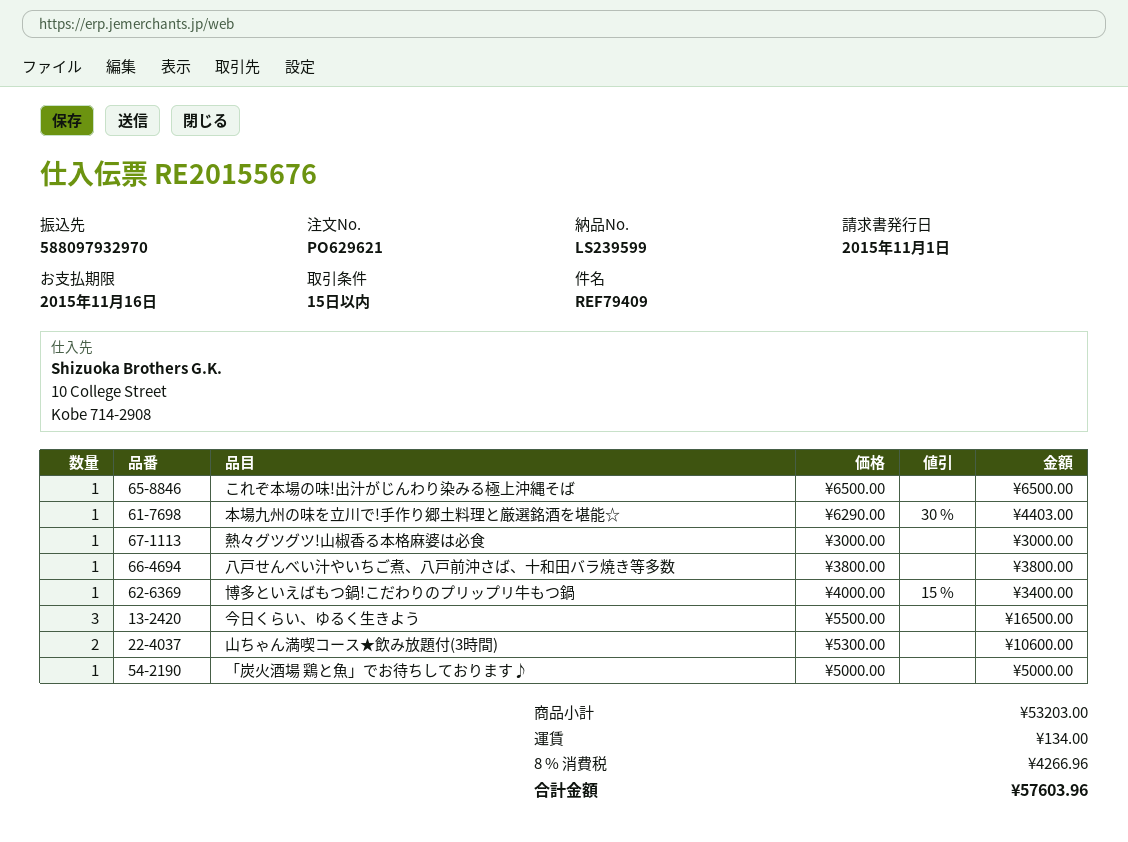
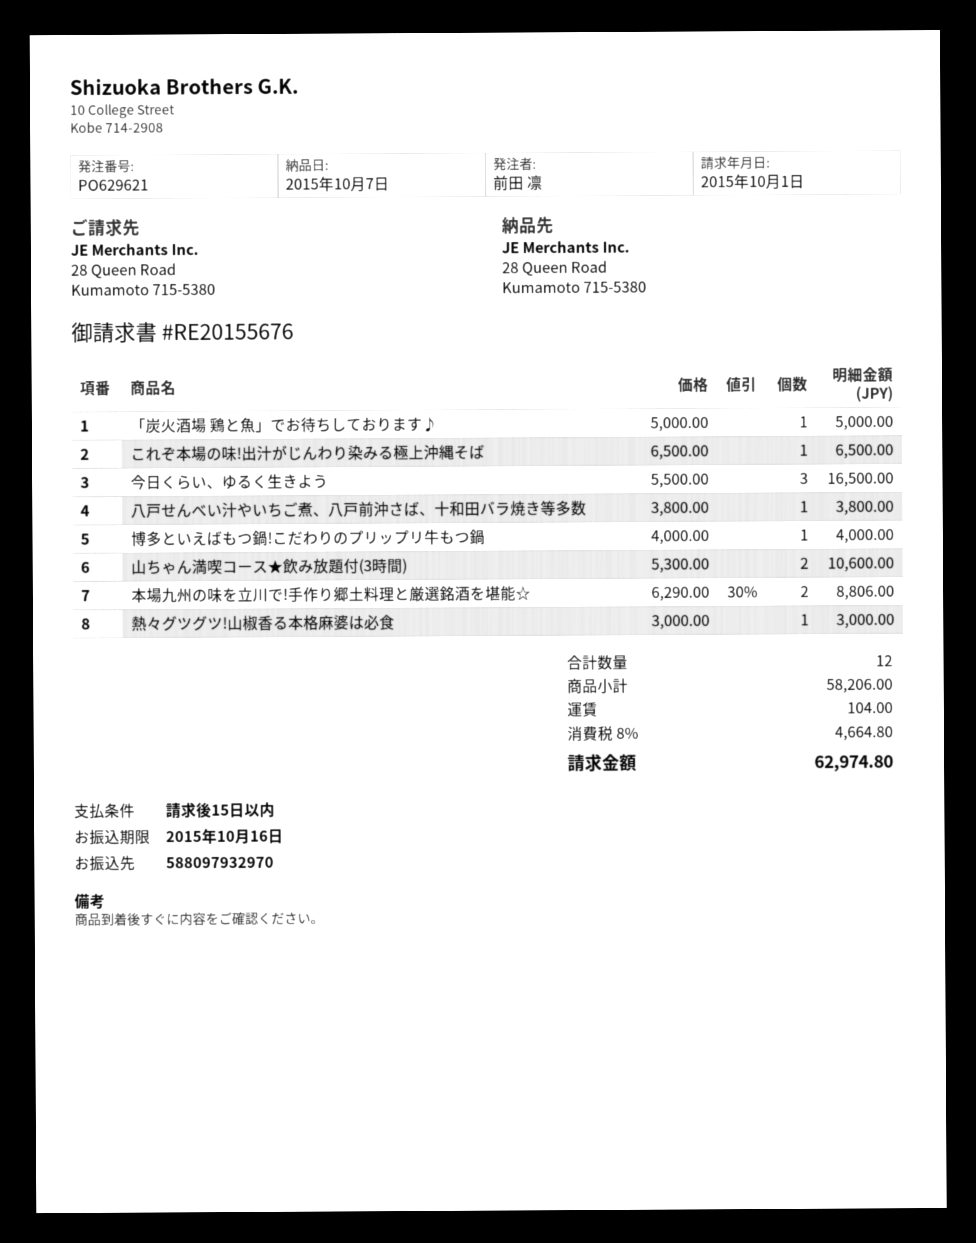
invoice date: 2015-11-01 -> 2015-10-01
due date: 2015-11-16 -> 2015-10-16
本場九州の味を立川で!手作り郷土料理と厳選銘酒を堪能☆: 1 x 6290.00 - 30% = 4403.00 -> 2 x 6290.00 - 30% = 8806.00
博多といえばもつ鍋!こだわりのプリップリ牛もつ鍋: 1 x 4000.00 - 15% = 3400.00 -> 1 x 4000.00 = 4000.00
subtotal: 53203.00 -> 58206.00
shipping: 134.00 -> 104.00
tax: 8% = 4266.96 -> 8% = 4664.80
total: 57603.96 -> 62974.80

